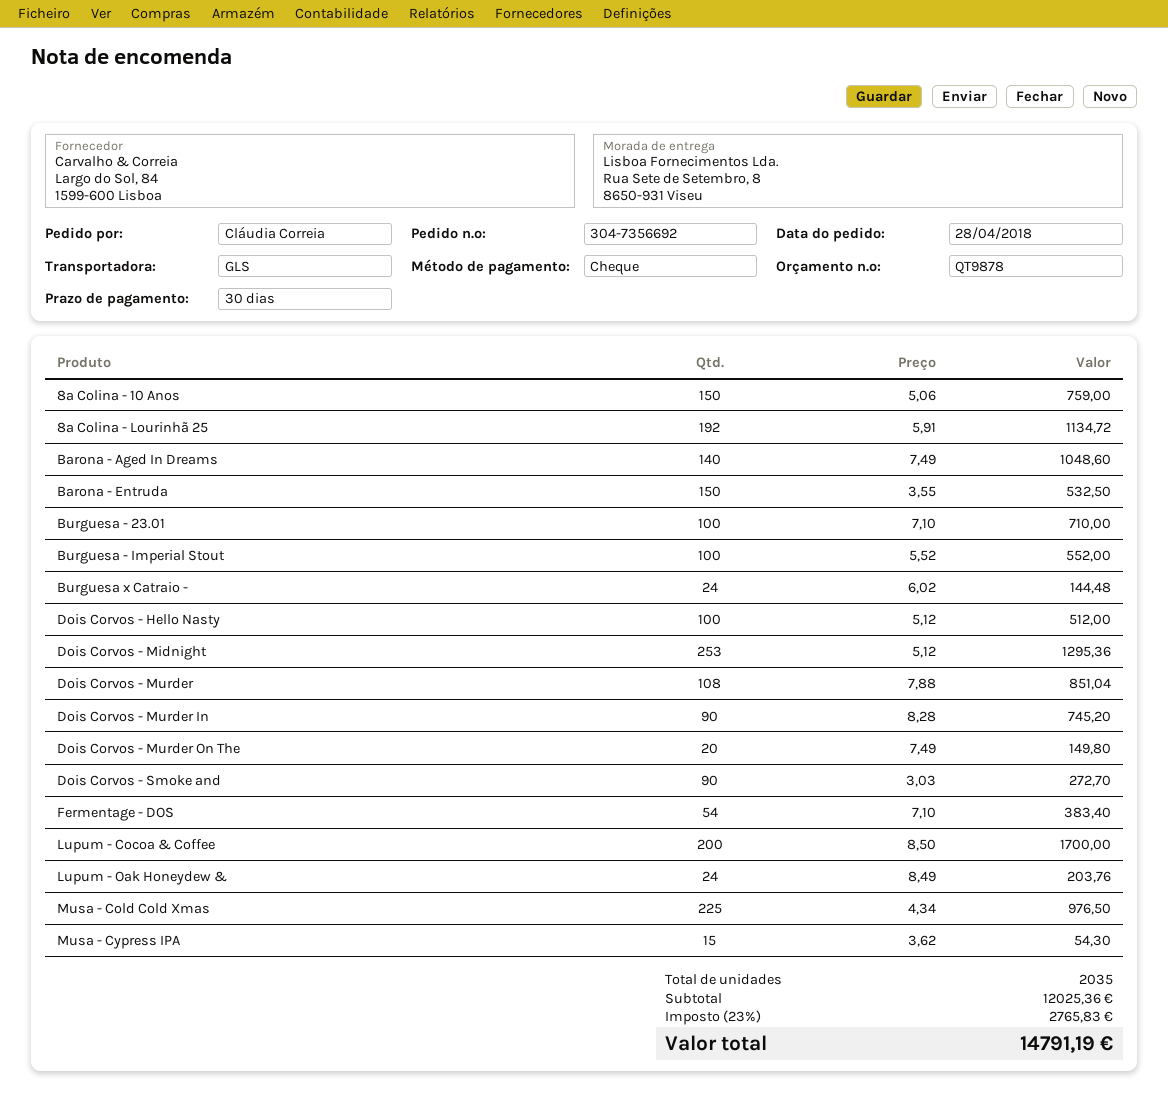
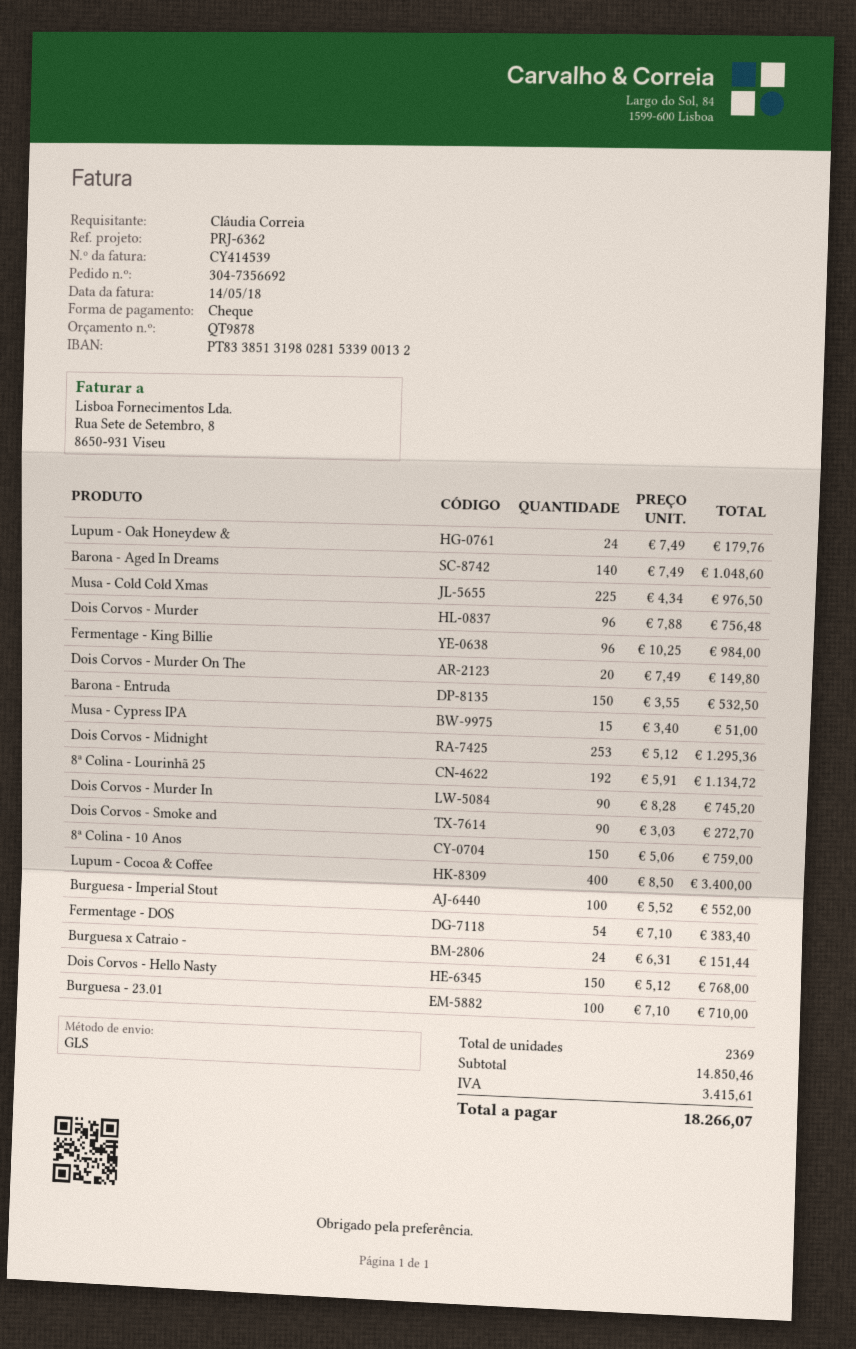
Burguesa x Catraio -: 24 x 6.02 = 144.48 -> 24 x 6.31 = 151.44
Dois Corvos - Hello Nasty: 100 x 5.12 = 512.00 -> 150 x 5.12 = 768.00
Dois Corvos - Murder: 108 x 7.88 = 851.04 -> 96 x 7.88 = 756.48
Lupum - Cocoa & Coffee: 200 x 8.50 = 1700.00 -> 400 x 8.50 = 3400.00
Lupum - Oak Honeydew &: 24 x 8.49 = 203.76 -> 24 x 7.49 = 179.76
Musa - Cypress IPA: 15 x 3.62 = 54.30 -> 15 x 3.40 = 51.00
Fermentage - King Billie: none -> 96 x 10.25 = 984.00
total quantity: 2035 -> 2369
subtotal: 12025.36 -> 14850.46
tax: 2765.83 -> 3415.61
total: 14791.19 -> 18266.07

